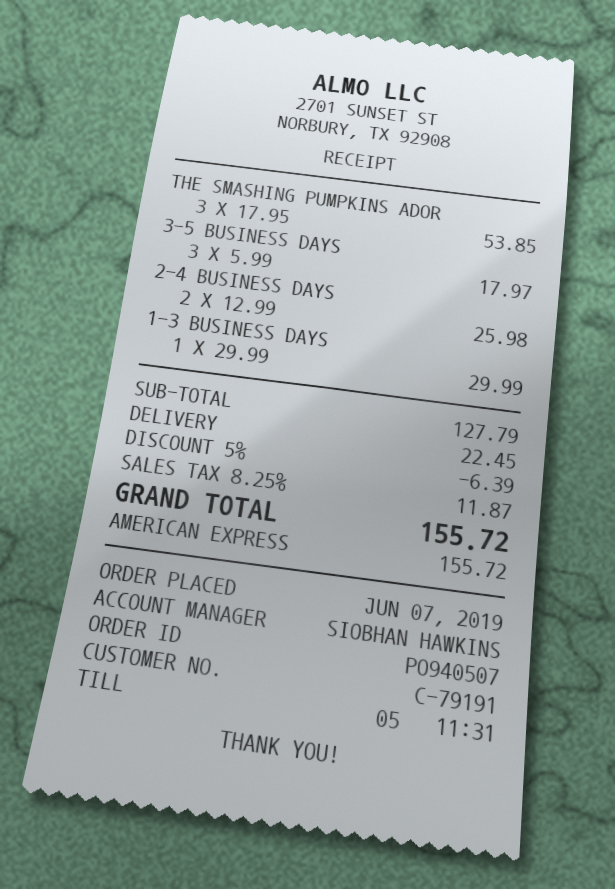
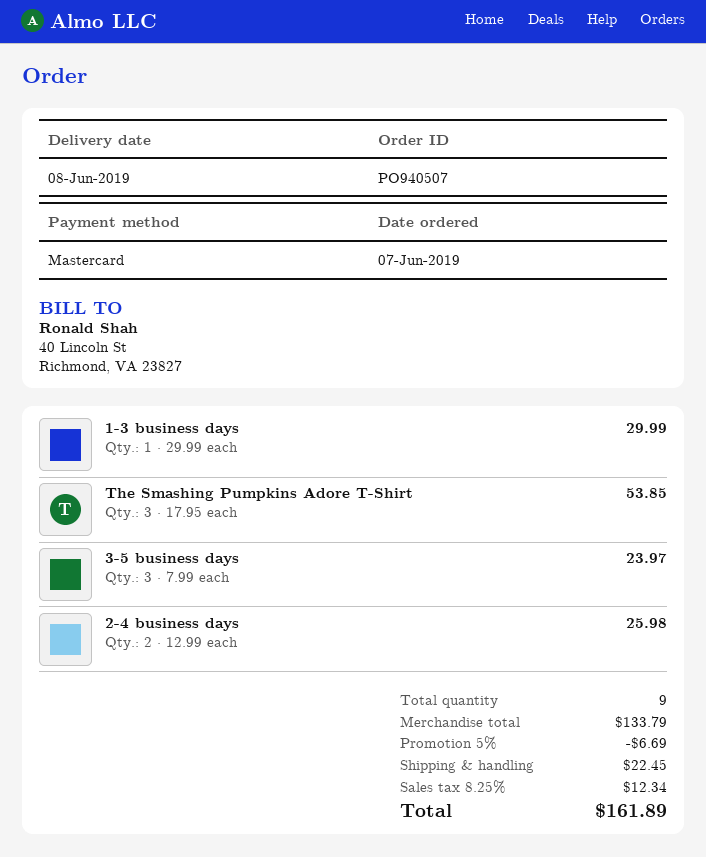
payment method: American Express -> Mastercard
3-5 BUSINESS DAYS: 3 x 5.99 = 17.97 -> 3 x 7.99 = 23.97
subtotal: 127.79 -> 133.79
discount: 5% = 6.39 -> 5% = 6.69
tax: 8.25% = 11.87 -> 8.25% = 12.34
total: 155.72 -> 161.89

